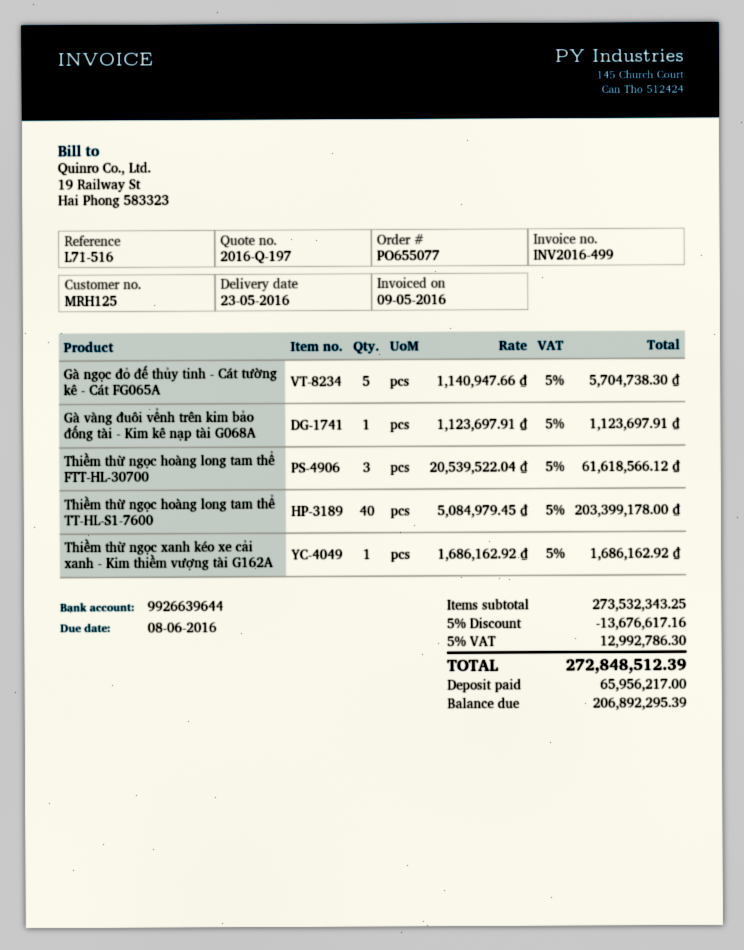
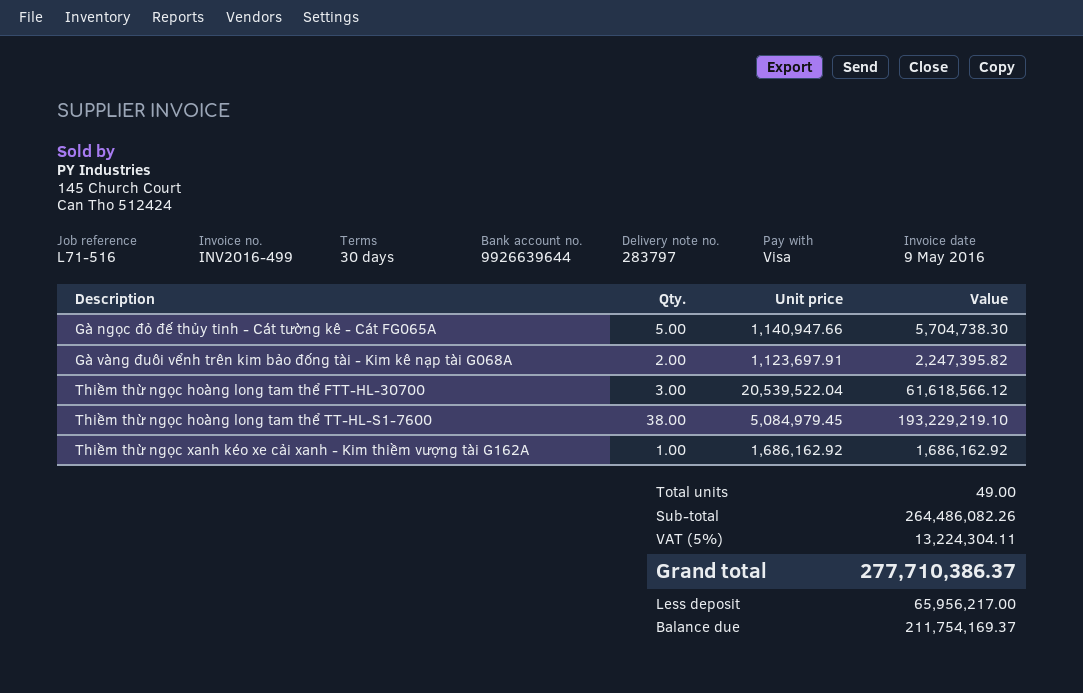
Gà vàng đuôi vểnh trên kim bảo đống tài - Kim kê nạp tài G068A: 1 x 1123697.91 = 1123697.91 -> 2 x 1123697.91 = 2247395.82
Thiềm thừ ngọc hoàng long tam thể TT-HL-S1-7600: 40 x 5084979.45 = 203399178.00 -> 38 x 5084979.45 = 193229219.10
subtotal: 273532343.25 -> 264486082.26
discount: 5% = 13676617.16 -> none
tax: 5% = 12992786.30 -> 5% = 13224304.11
total: 272848512.39 -> 277710386.37
balance: 206892295.39 -> 211754169.37

